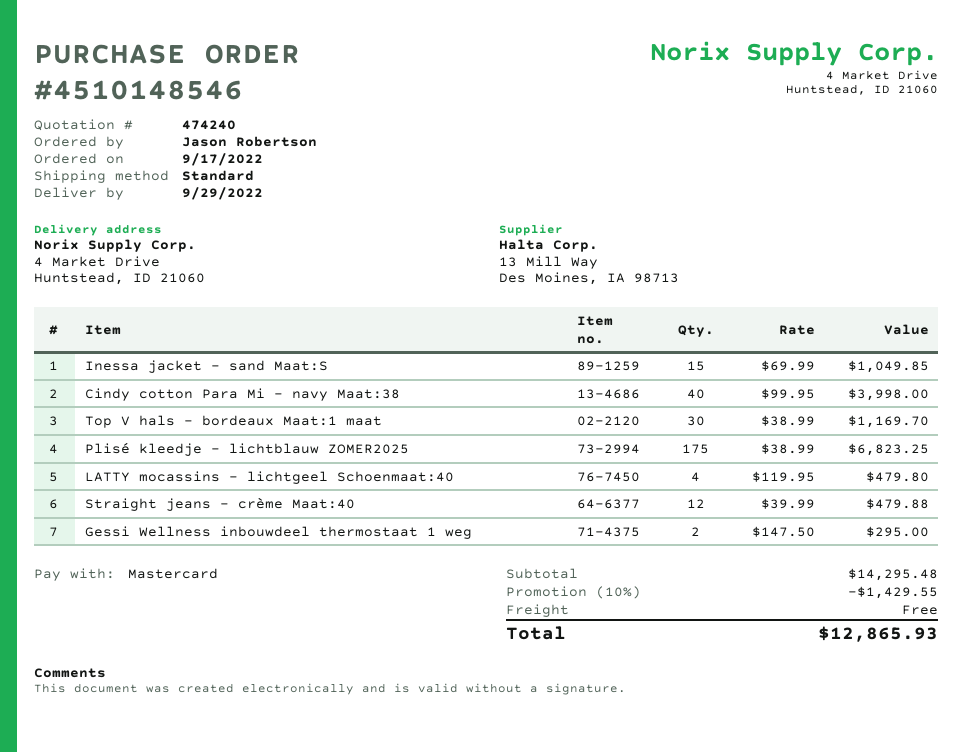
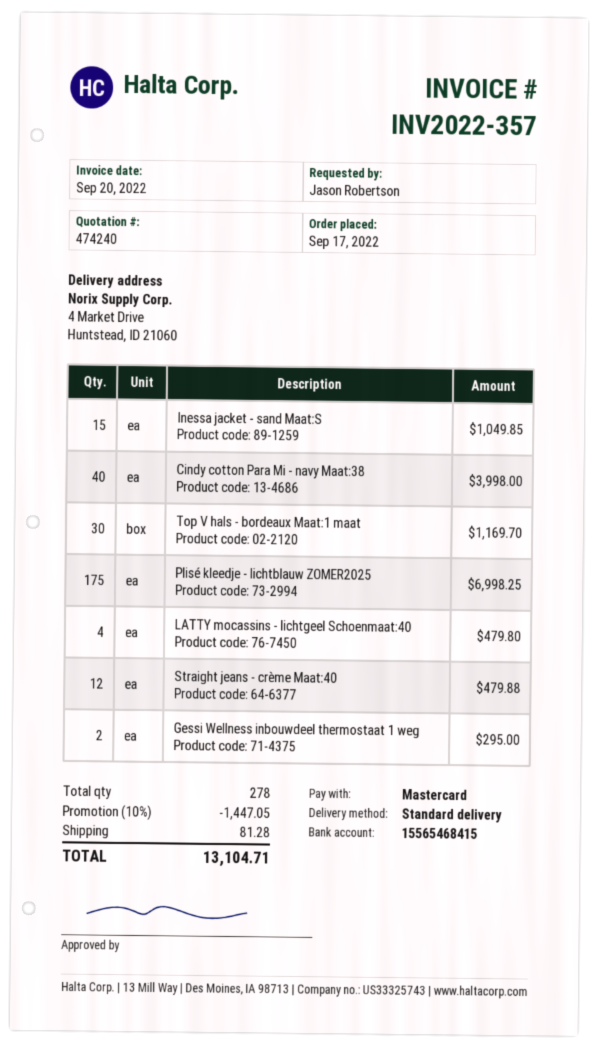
Plisé kleedje - lichtblauw ZOMER2025: 175 for 6823.25 -> 175 for 6998.25
discount: 10% = 1429.55 -> 10% = 1447.05
shipping: 0.00 -> 81.28
total: 12865.93 -> 13104.71

